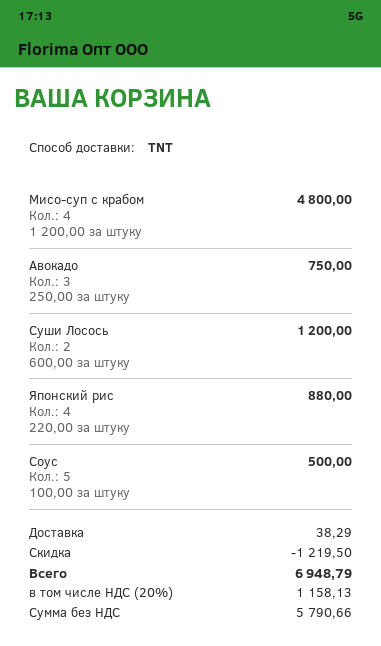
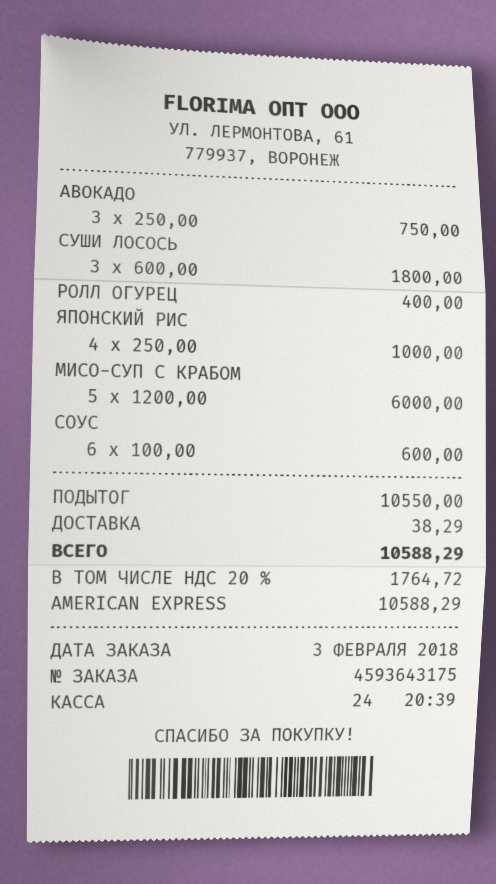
Мисо-суп с крабом: 4 x 1200.00 = 4800.00 -> 5 x 1200.00 = 6000.00
Суши Лосось: 2 x 600.00 = 1200.00 -> 3 x 600.00 = 1800.00
Японский рис: 4 x 220.00 = 880.00 -> 4 x 250.00 = 1000.00
Соус: 5 x 100.00 = 500.00 -> 6 x 100.00 = 600.00
РОЛЛ ОГУРЕЦ: none -> 1 x 400.00 = 400.00
discount: 1219.50 -> none
tax: 20% = 1158.13 -> 20% = 1764.72
total: 6948.79 -> 10588.29

